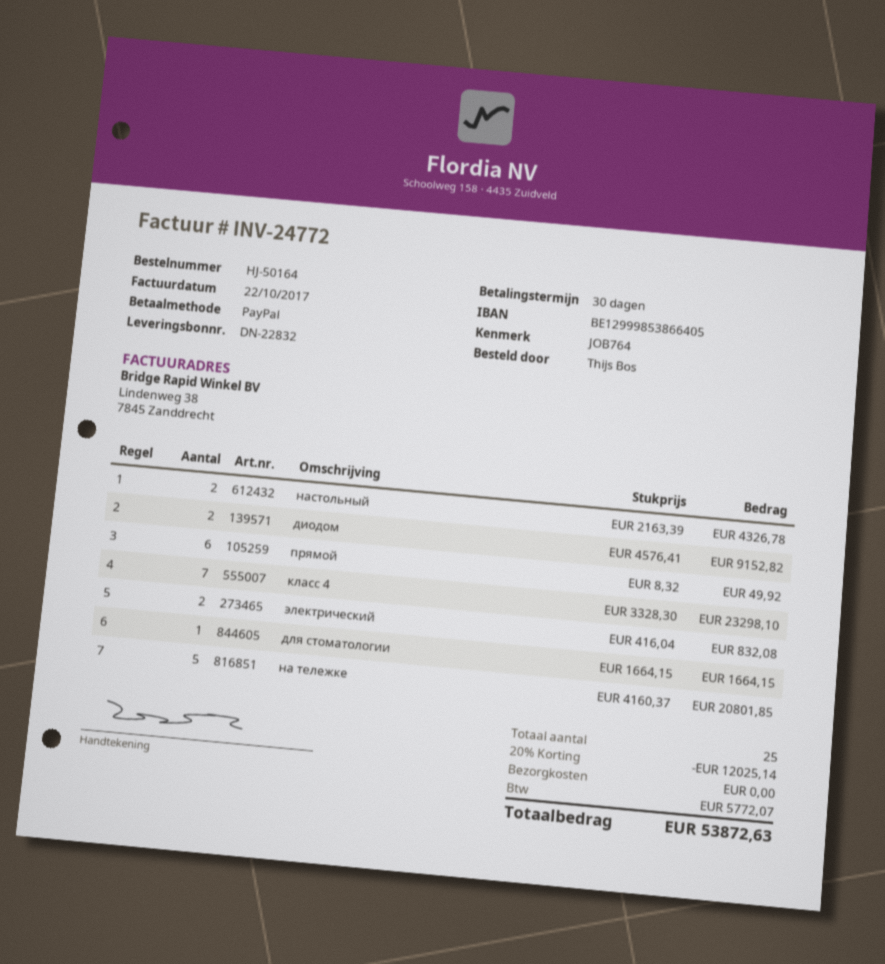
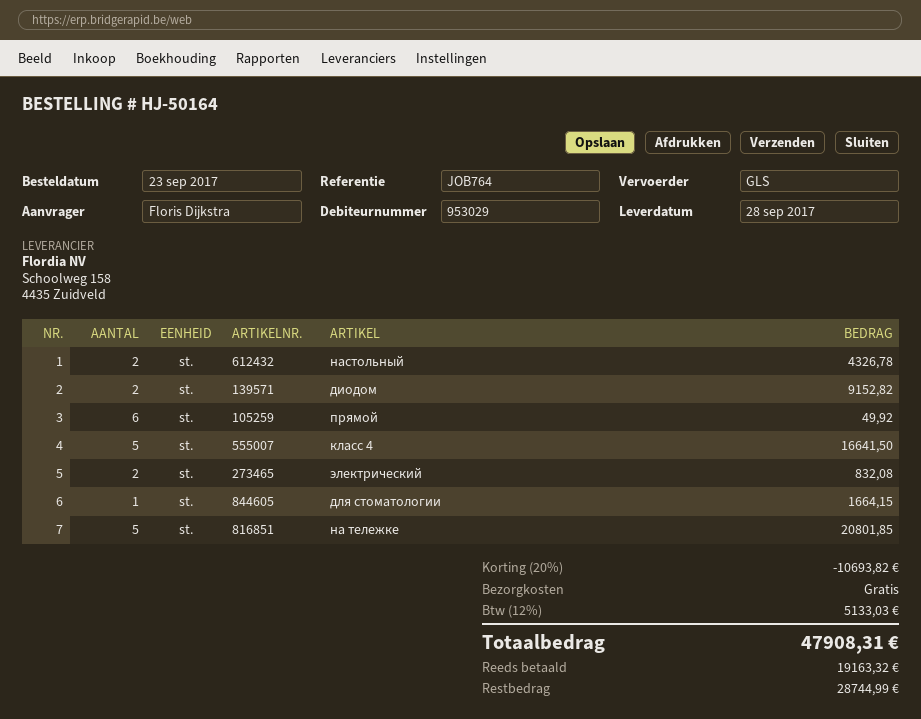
ordered by: Thijs Bos -> Floris Dijkstra
класс 4: 7 for 23298.10 -> 5 for 16641.50
discount: 20% = 12025.14 -> 20% = 10693.82
tax: 5772.07 -> 5133.03
total: 53872.63 -> 47908.31

